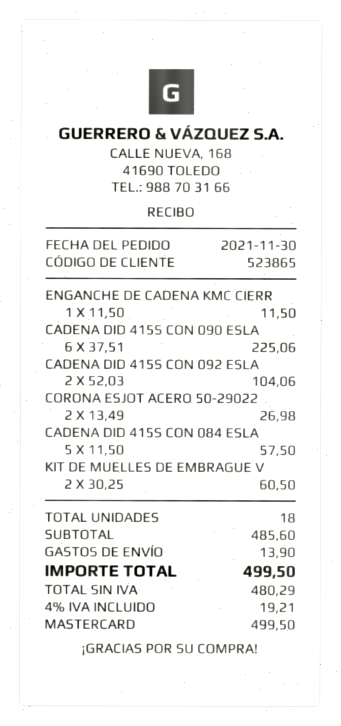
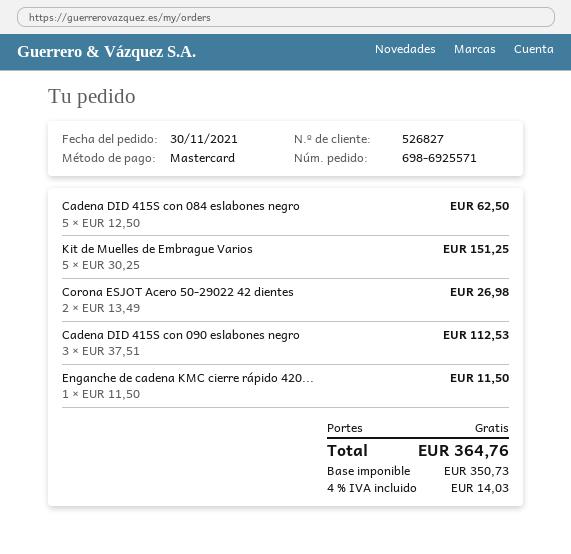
customer number: 523865 -> 526827
CADENA DID 415S CON 090 ESLA: 6 x 37.51 = 225.06 -> 3 x 37.51 = 112.53
CADENA DID 415S CON 092 ESLA: 2 x 52.03 = 104.06 -> none
CADENA DID 415S CON 084 ESLA: 5 x 11.50 = 57.50 -> 5 x 12.50 = 62.50
KIT DE MUELLES DE EMBRAGUE V: 2 x 30.25 = 60.50 -> 5 x 30.25 = 151.25
shipping: 13.90 -> 0.00
net: 480.29 -> 350.73
tax: 4% = 19.21 -> 4% = 14.03
total: 499.50 -> 364.76

